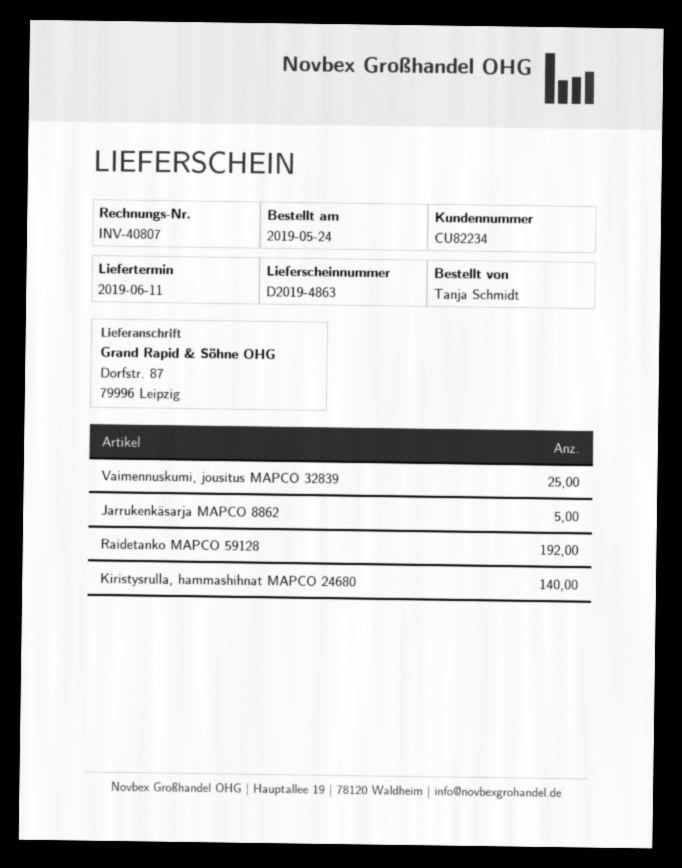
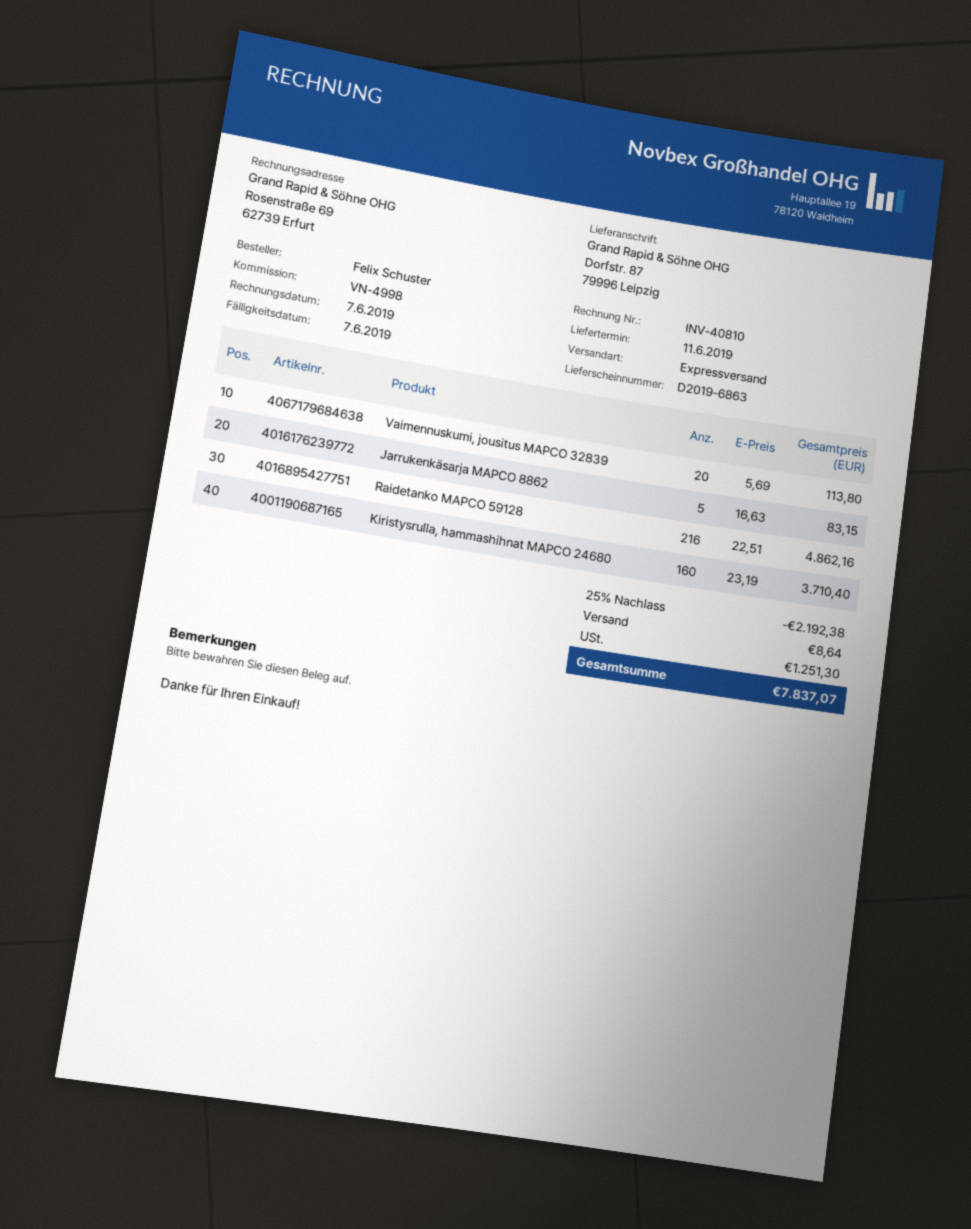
delivery note number: D2019-4863 -> D2019-6863
invoice number: INV-40807 -> INV-40810
ordered by: Tanja Schmidt -> Felix Schuster
Vaimennuskumi, jousitus MAPCO 32839: 25 -> 20
Raidetanko MAPCO 59128: 192 -> 216
Kiristysrulla, hammashihnat MAPCO 24680: 140 -> 160

